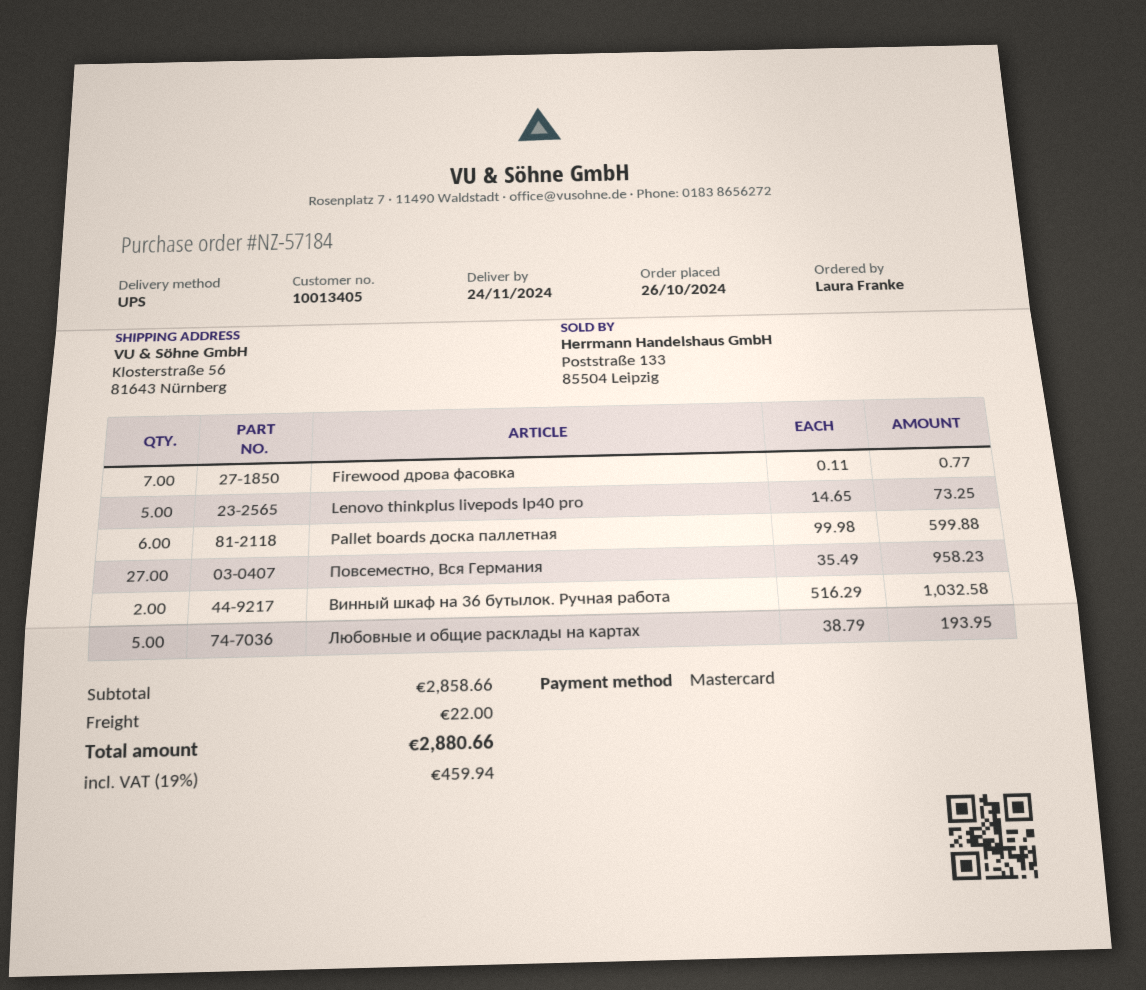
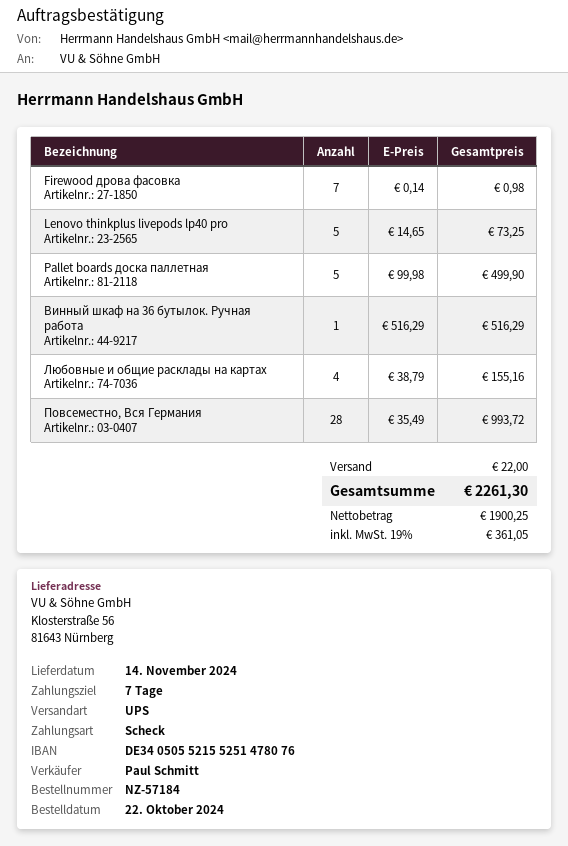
order date: 2024-10-26 -> 2024-10-22
delivery date: 2024-11-24 -> 2024-11-14
payment method: Mastercard -> cheque
Firewood дрова фасовка: 7 x 0.11 = 0.77 -> 7 x 0.14 = 0.98
Pallet boards доска паллетная: 6 x 99.98 = 599.88 -> 5 x 99.98 = 499.90
Повсеместно, Вся Германия: 27 x 35.49 = 958.23 -> 28 x 35.49 = 993.72
Винный шкаф на 36 бутылок. Ручная работа: 2 x 516.29 = 1032.58 -> 1 x 516.29 = 516.29
Любовные и общие расклады на картах: 5 x 38.79 = 193.95 -> 4 x 38.79 = 155.16
tax: 19% = 459.94 -> 19% = 361.05
total: 2880.66 -> 2261.30

